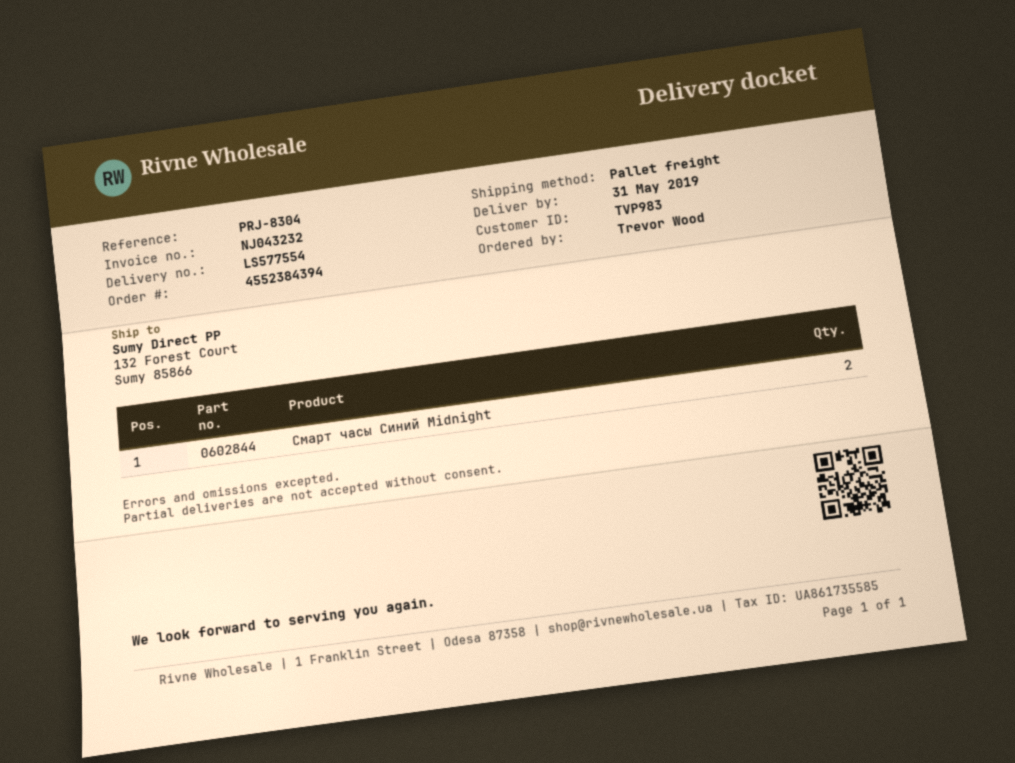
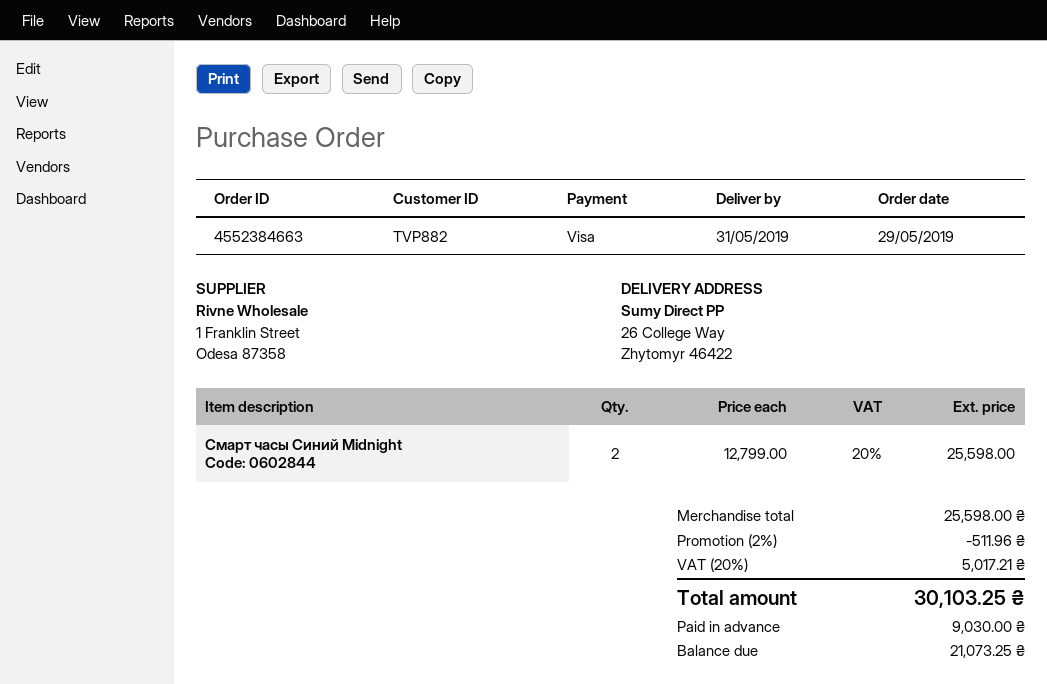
order number: 4552384394 -> 4552384663
customer number: TVP983 -> TVP882
ship to: 132 Forest Court, Sumy 85866 -> 26 College Way, Zhytomyr 46422

